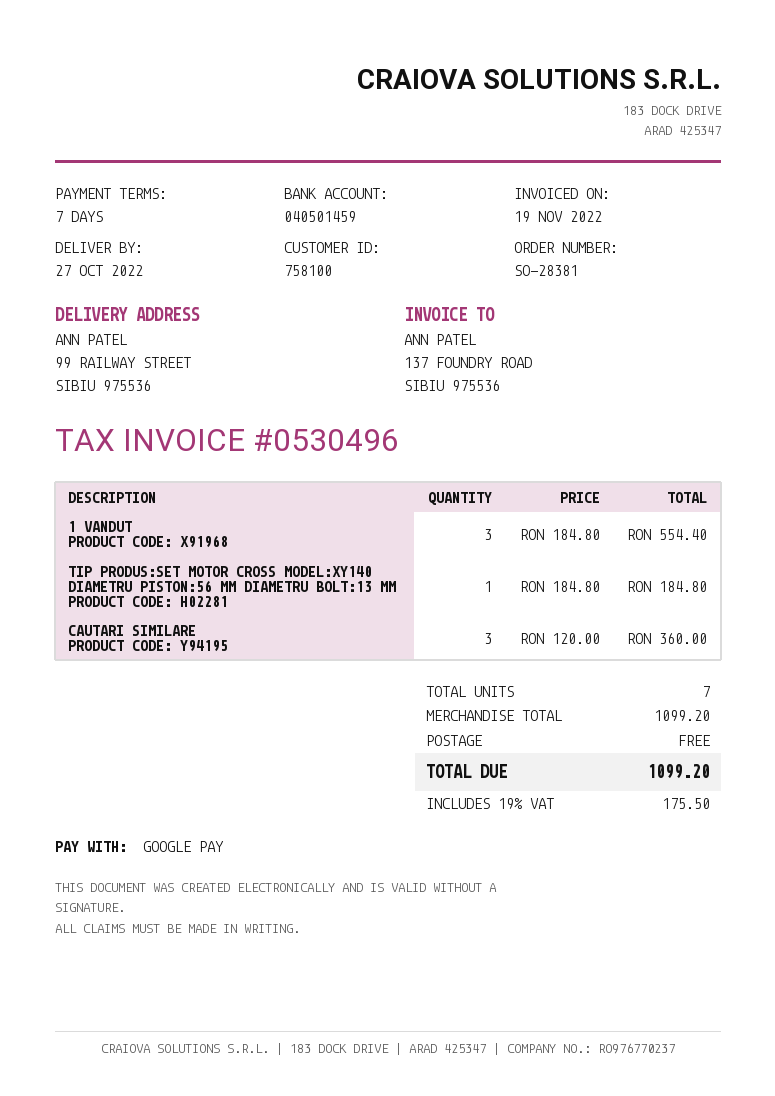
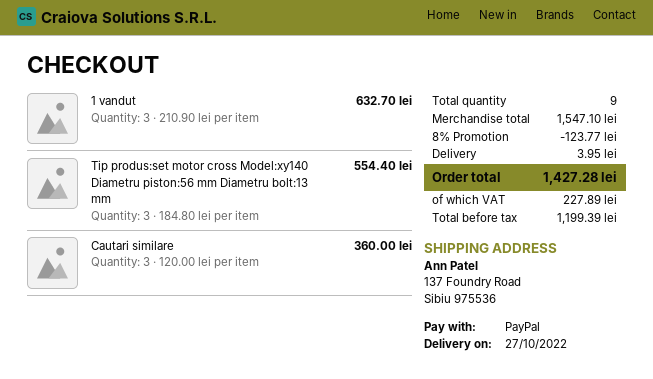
payment method: Google Pay -> PayPal
ship to: 99 RAILWAY STREET, SIBIU 975536 -> 137 Foundry Road, Sibiu 975536
1 VANDUT: 3 x 184.80 = 554.40 -> 3 x 210.90 = 632.70
TIP PRODUS:SET MOTOR CROSS MODEL:XY140 DIAMETRU PISTON:56 MM DIAMETRU BOLT:13 MM: 1 x 184.80 = 184.80 -> 3 x 184.80 = 554.40
total quantity: 7 -> 9
subtotal: 1099.20 -> 1547.10
discount: none -> 8% = 123.77
shipping: 0.00 -> 3.95
tax: 175.50 -> 227.89
total: 1099.20 -> 1427.28

